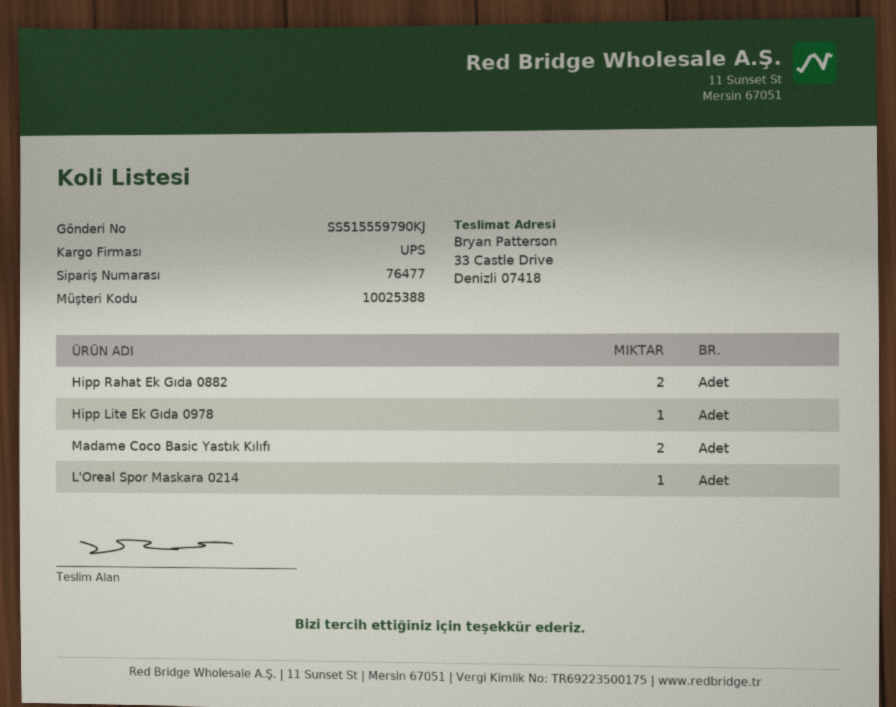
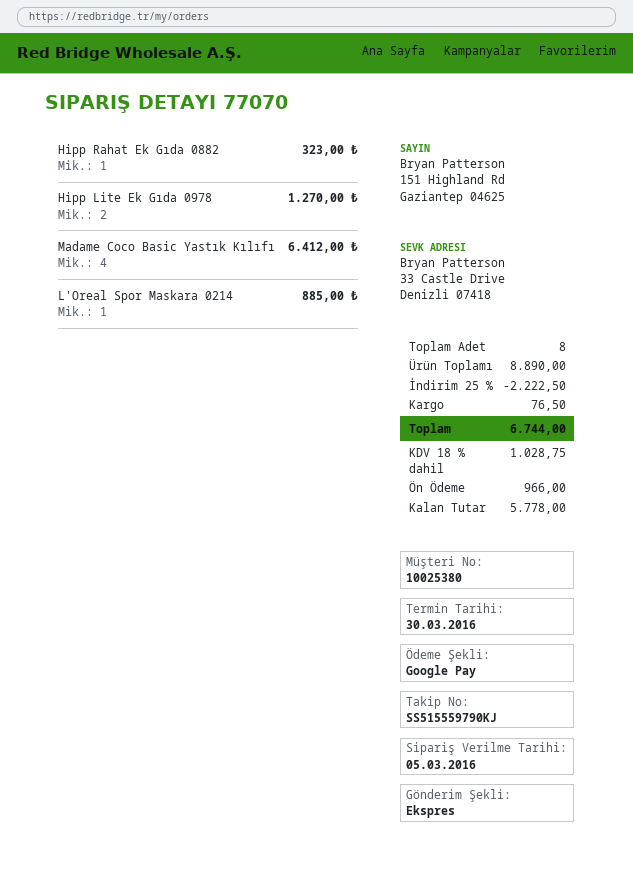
order number: 76477 -> 77070
customer number: 10025388 -> 10025380
shipping method: UPS -> express
Hipp Rahat Ek Gıda 0882: 2 -> 1
Hipp Lite Ek Gıda 0978: 1 -> 2
Madame Coco Basic Yastık Kılıfı: 2 -> 4

